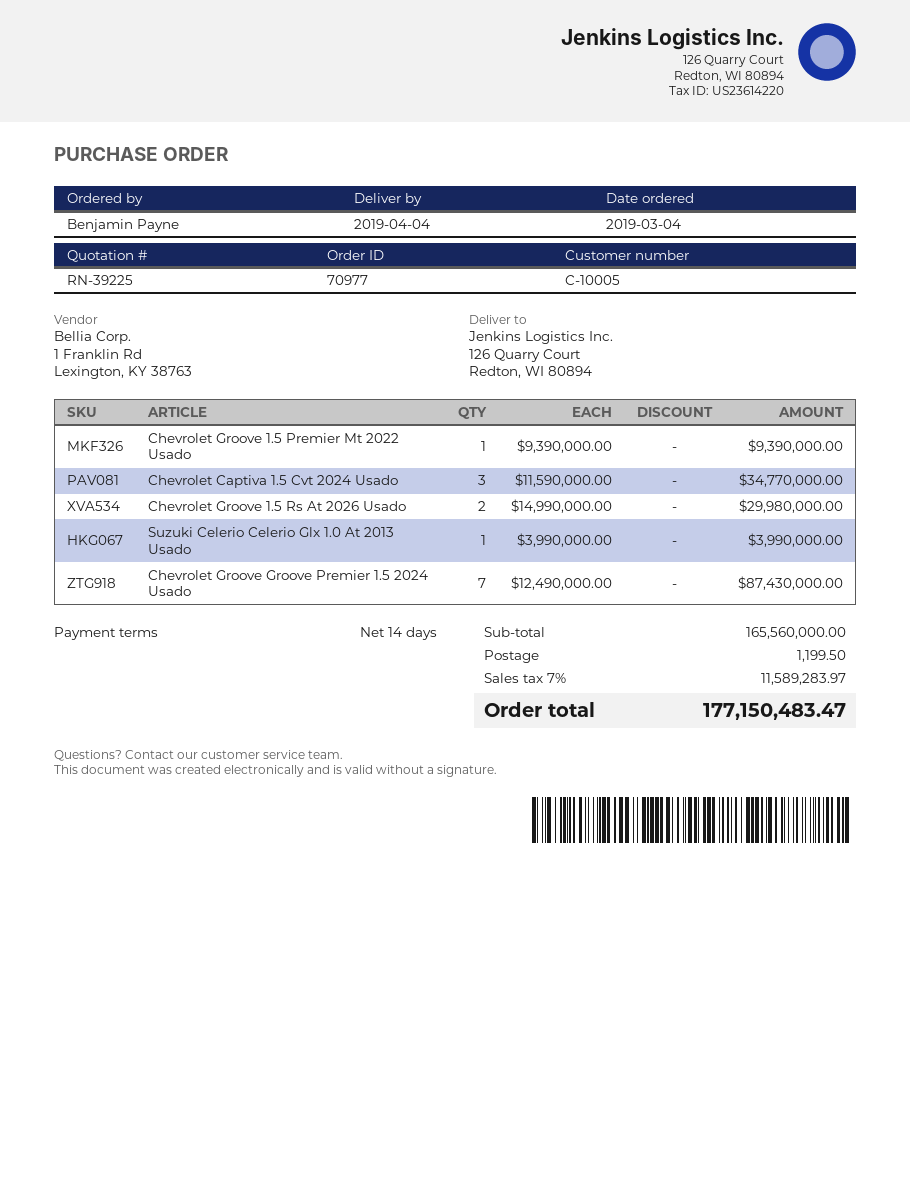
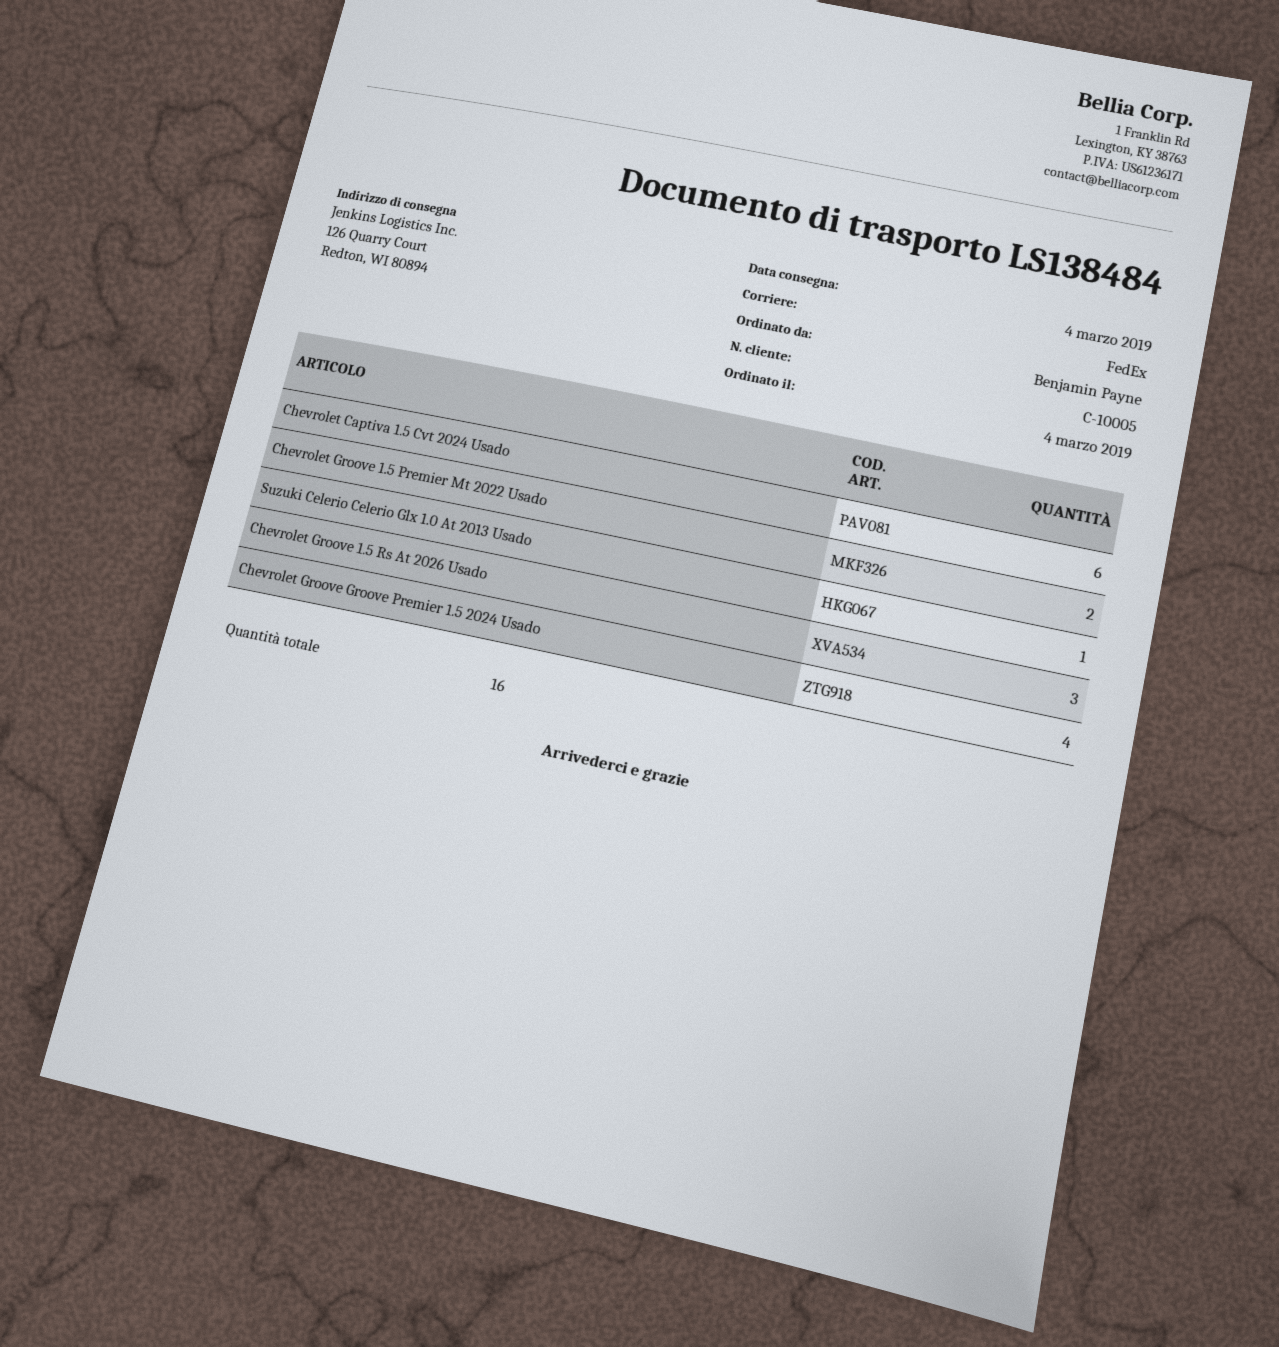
delivery date: 2019-04-04 -> 2019-03-04
Chevrolet Groove 1.5 Premier Mt 2022 Usado: 1 -> 2
Chevrolet Captiva 1.5 Cvt 2024 Usado: 3 -> 6
Chevrolet Groove 1.5 Rs At 2026 Usado: 2 -> 3
Chevrolet Groove Groove Premier 1.5 2024 Usado: 7 -> 4

